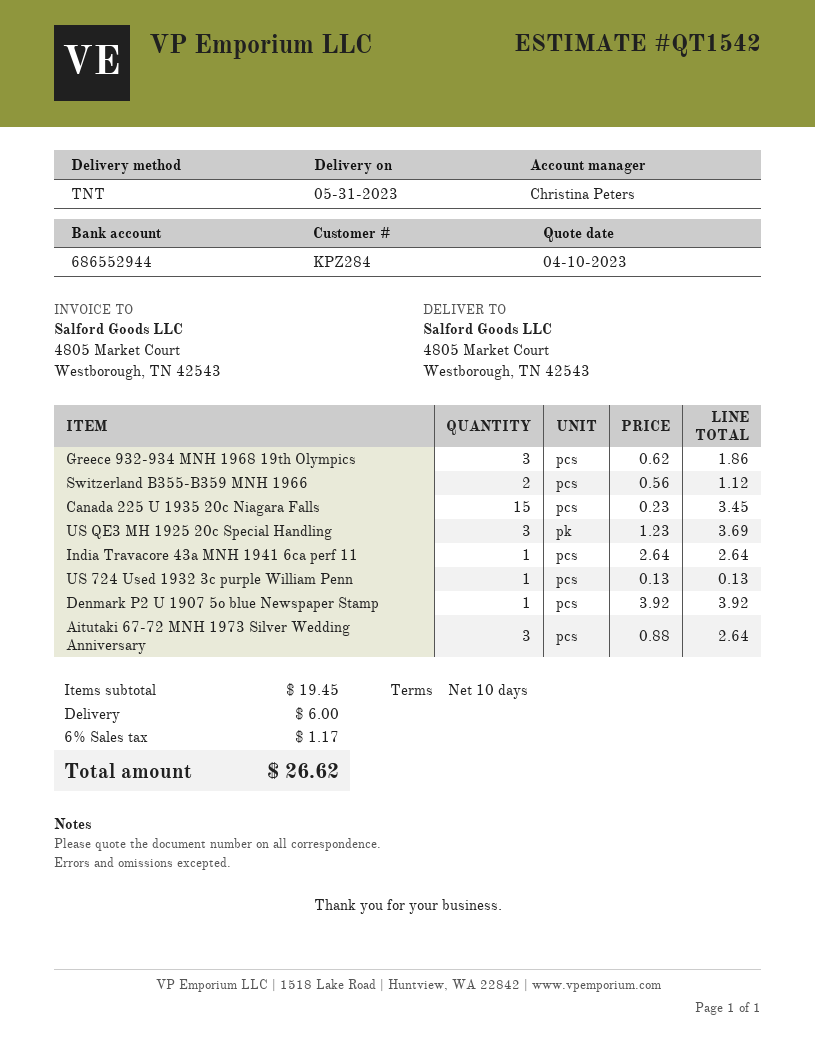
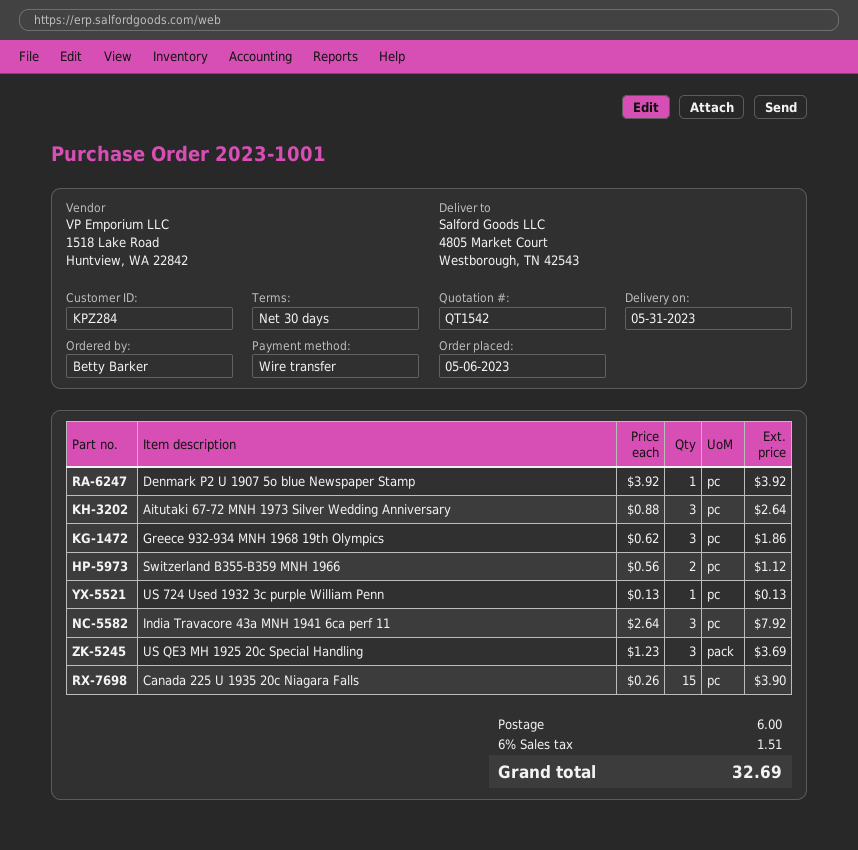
payment terms: 10 days -> 30 days
Canada 225 U 1935 20c Niagara Falls: 15 x 0.23 = 3.45 -> 15 x 0.26 = 3.90
India Travacore 43a MNH 1941 6ca perf 11: 1 x 2.64 = 2.64 -> 3 x 2.64 = 7.92
tax: 6% = 1.17 -> 6% = 1.51
total: 26.62 -> 32.69

